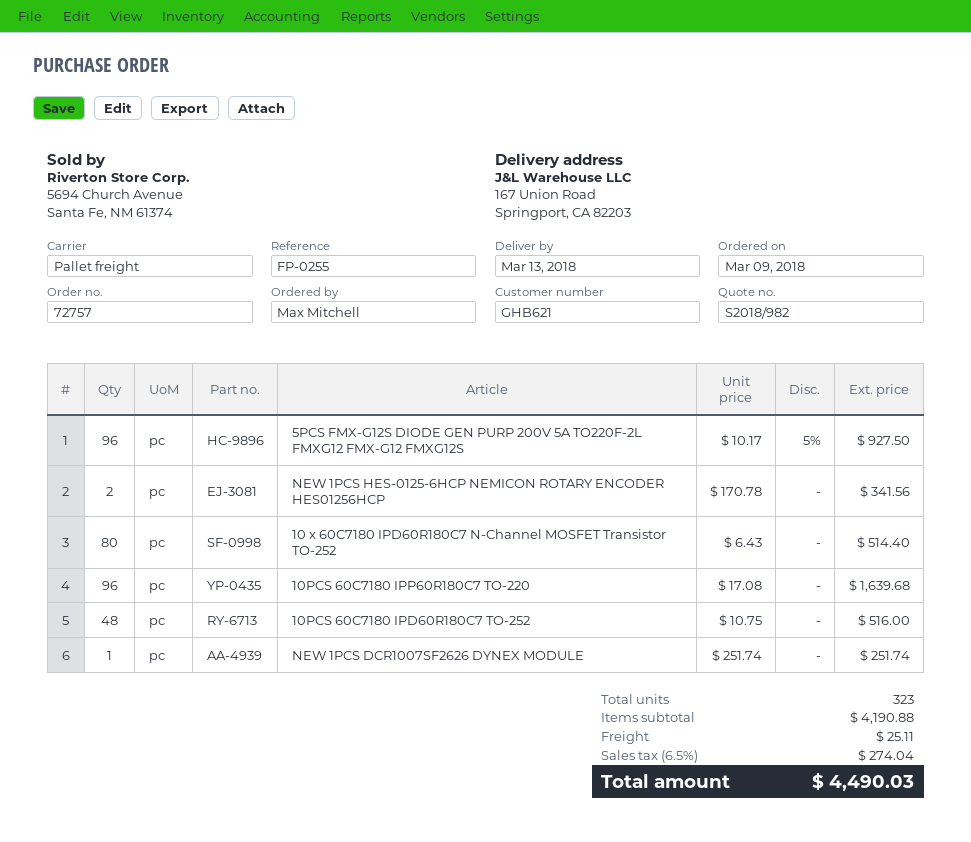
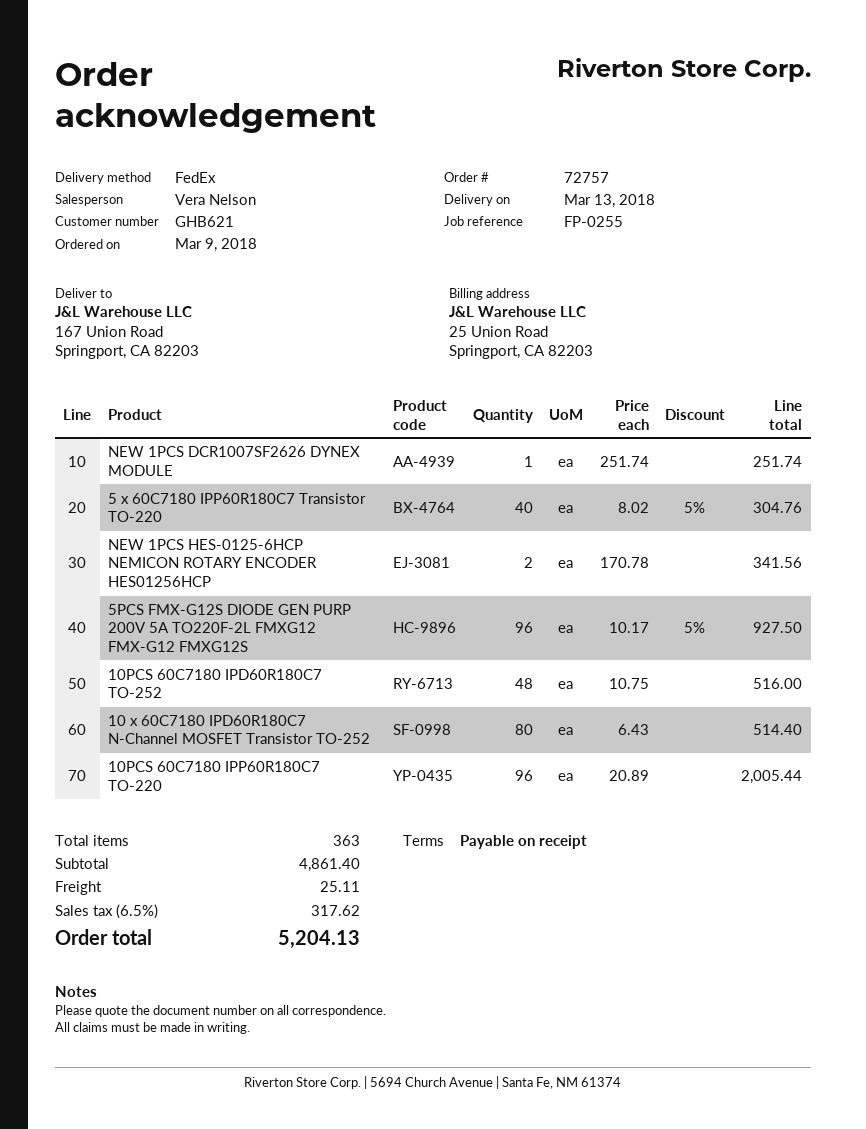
shipping method: pallet freight -> FedEx
10PCS 60C7180 IPP60R180C7 TO-220: 96 x 17.08 = 1639.68 -> 96 x 20.89 = 2005.44
5 x 60C7180 IPP60R180C7 Transistor TO-220: none -> 40 x 8.02 - 5% = 304.76
total quantity: 323 -> 363
subtotal: 4190.88 -> 4861.40
tax: 6.5% = 274.04 -> 6.5% = 317.62
total: 4490.03 -> 5204.13

